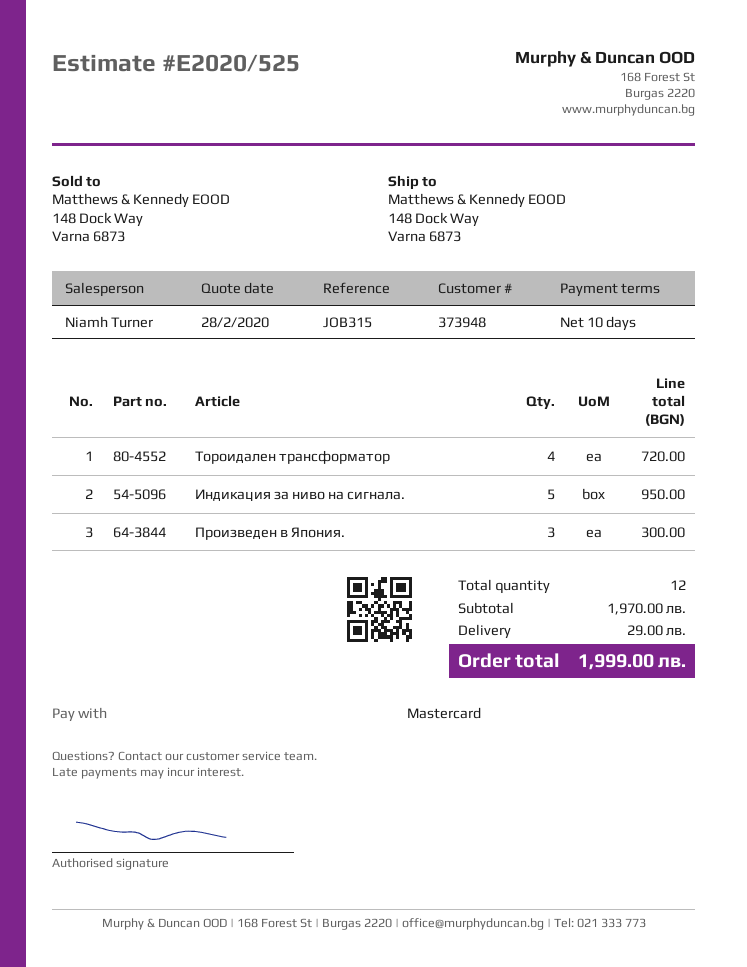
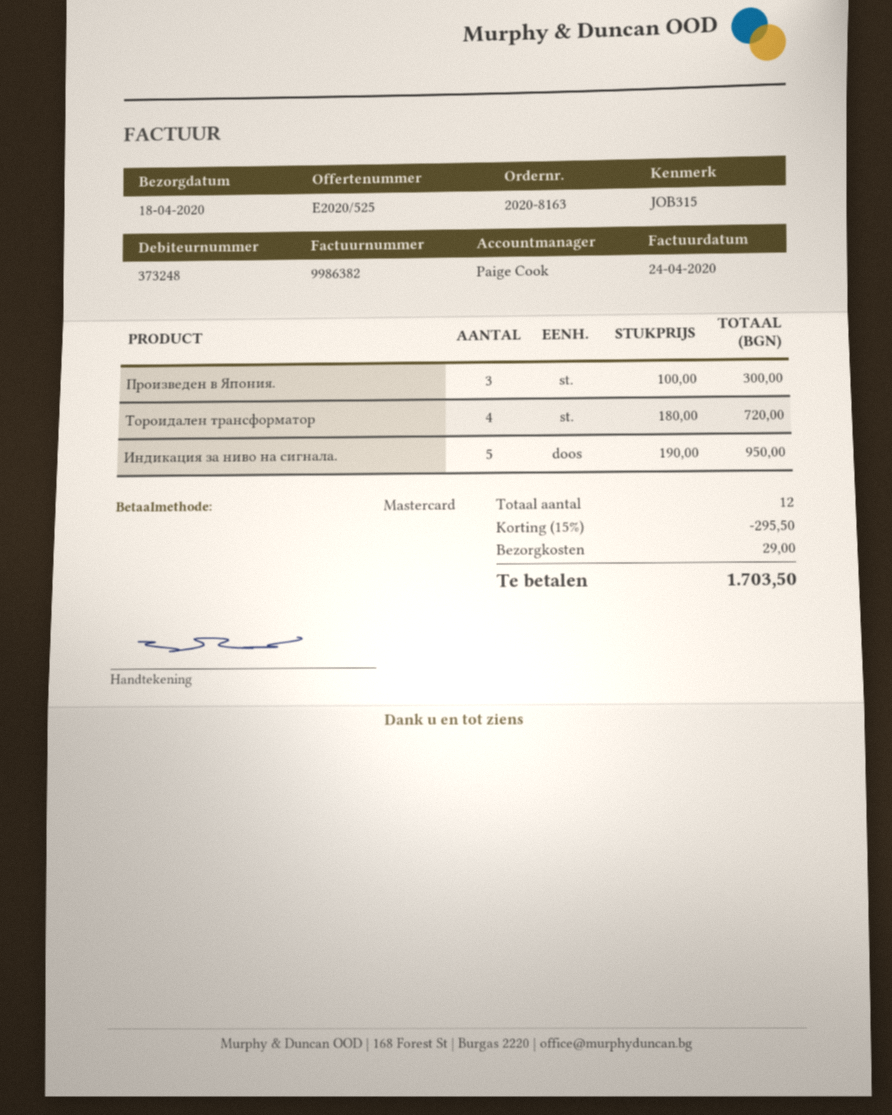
customer number: 373948 -> 373248
sales rep: Niamh Turner -> Paige Cook
discount: none -> 15% = 295.50
total: 1999.00 -> 1703.50

